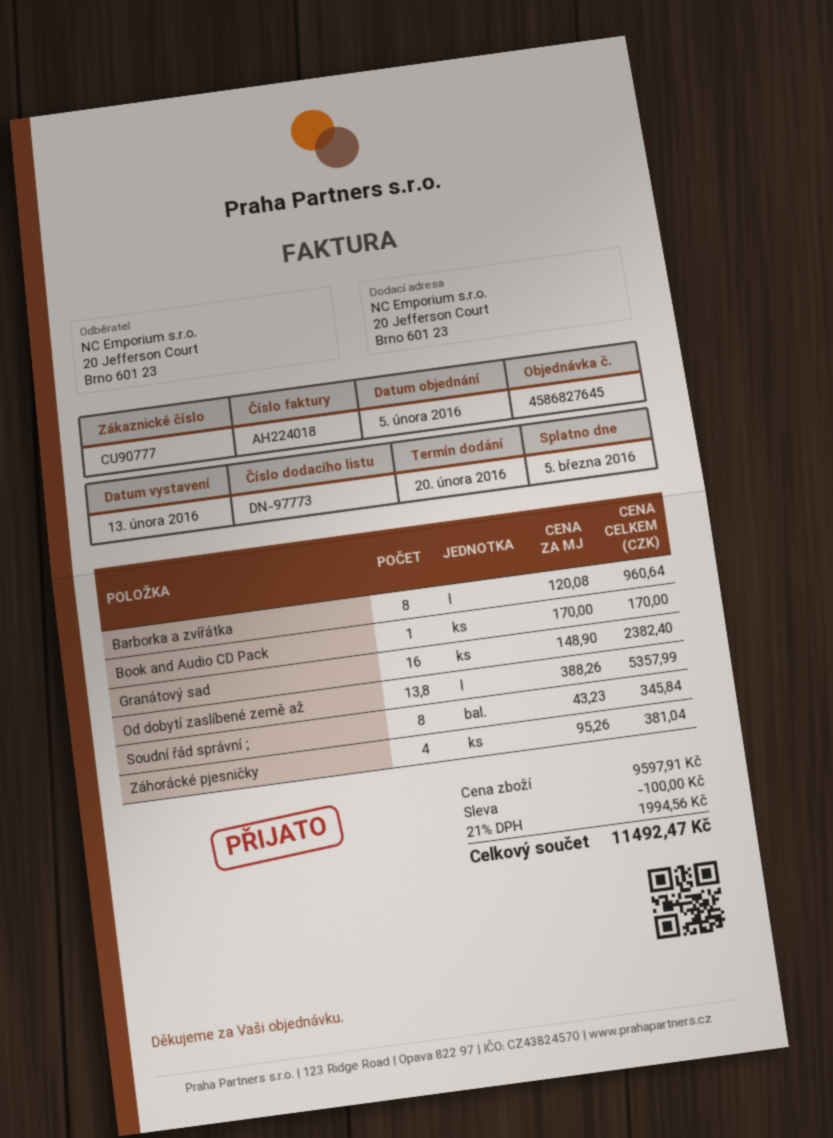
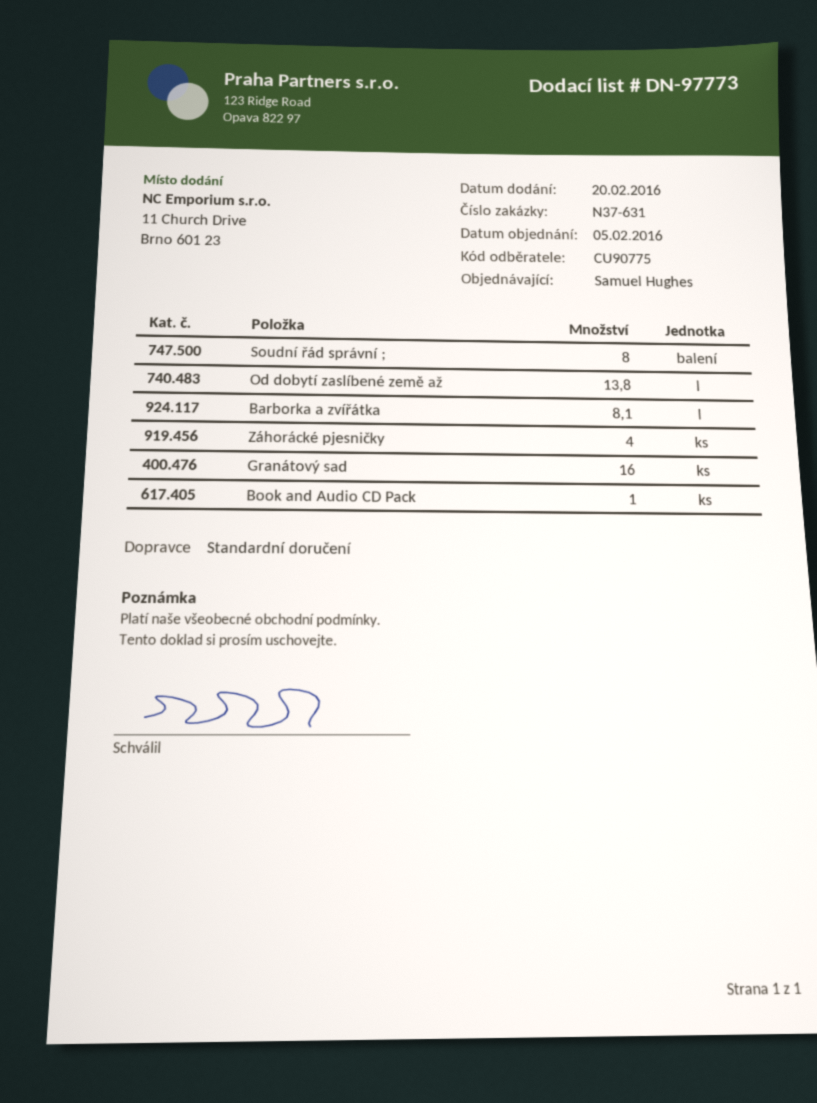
customer number: CU90777 -> CU90775
ship to: 20 Jefferson Court, Brno 601 23 -> 11 Church Drive, Brno 601 23
Barborka a zvířátka: 8 -> 8.1

